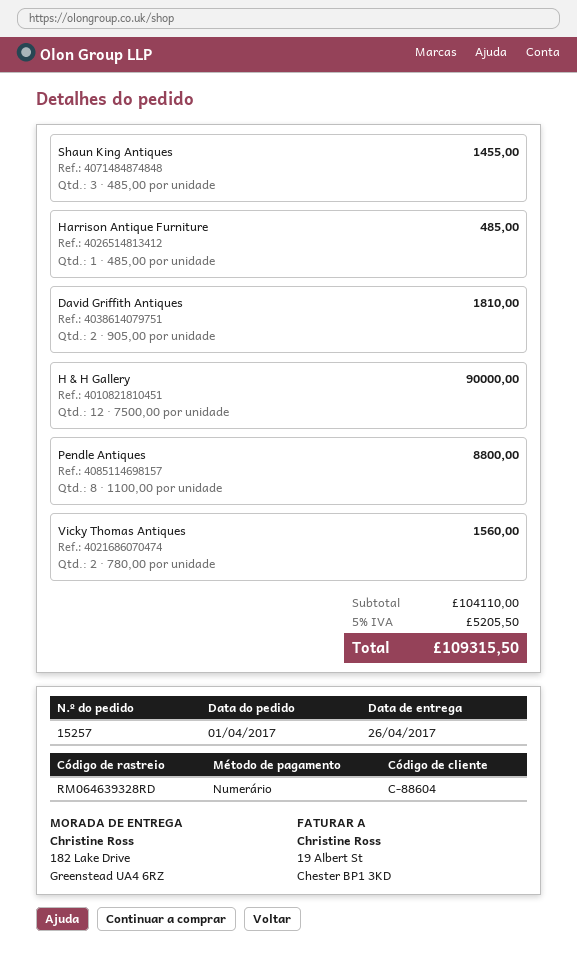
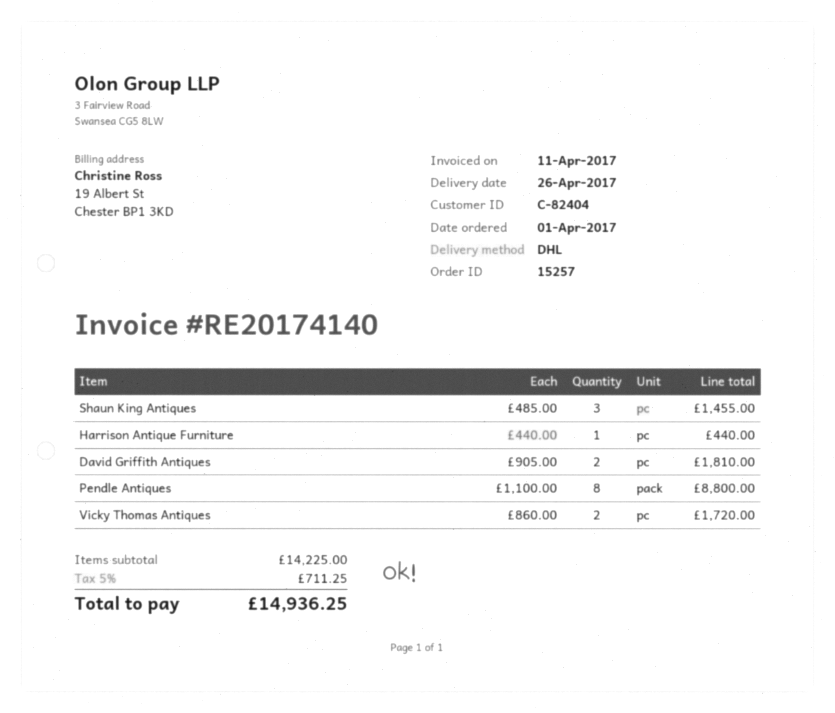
customer number: C-88604 -> C-82404
Harrison Antique Furniture: 1 x 485.00 = 485.00 -> 1 x 440.00 = 440.00
H & H Gallery: 12 x 7500.00 = 90000.00 -> none
Vicky Thomas Antiques: 2 x 780.00 = 1560.00 -> 2 x 860.00 = 1720.00
subtotal: 104110.00 -> 14225.00
tax: 5% = 5205.50 -> 5% = 711.25
total: 109315.50 -> 14936.25

